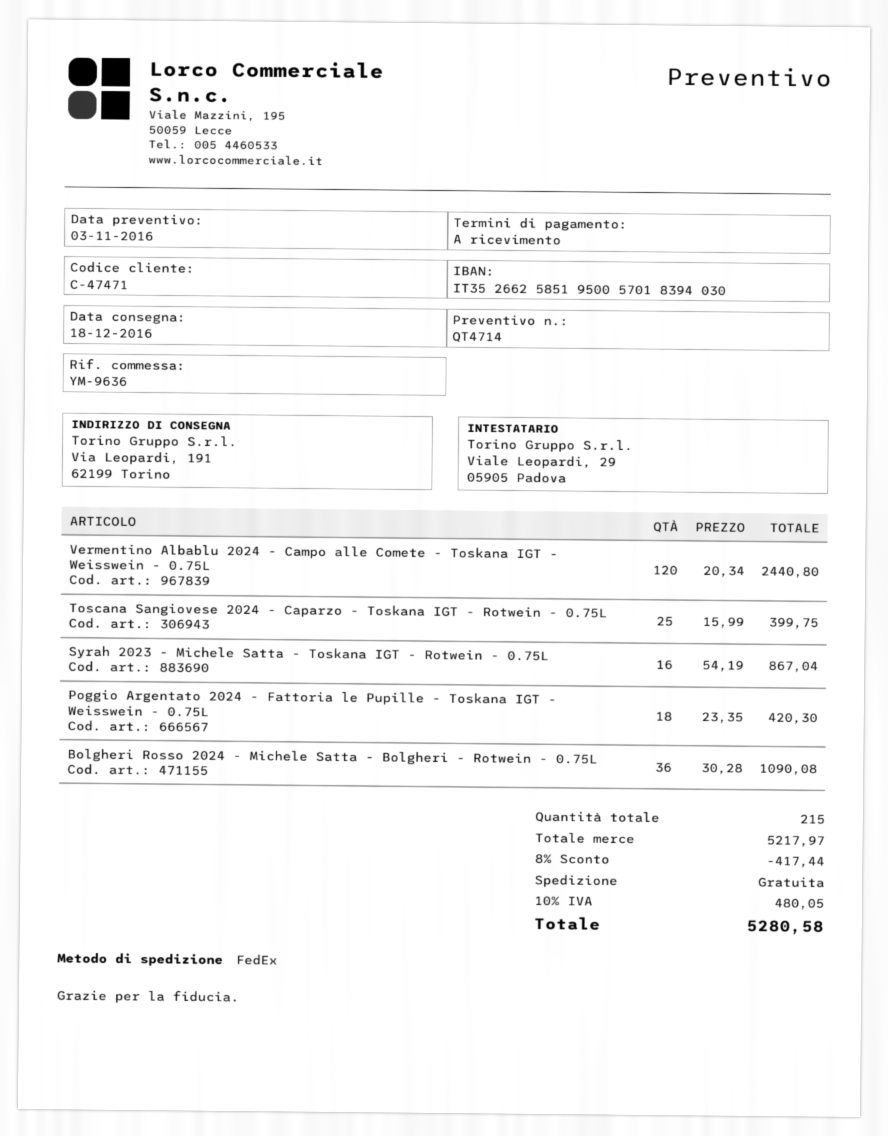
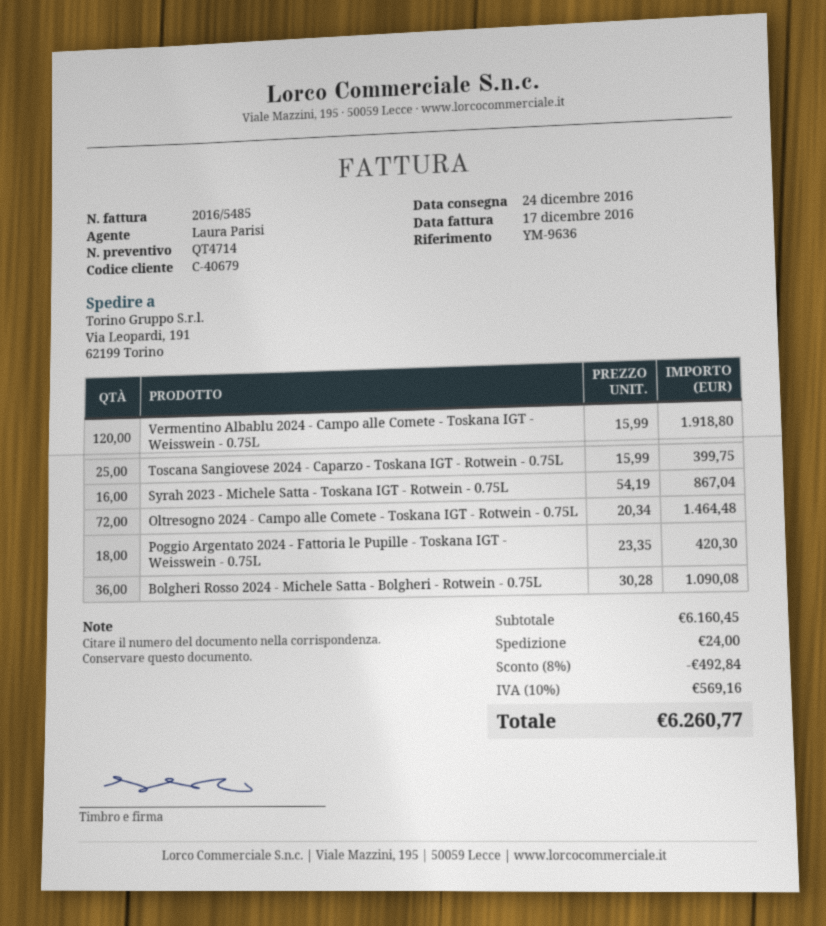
delivery date: 2016-12-18 -> 2016-12-24
customer number: C-47471 -> C-40679
Vermentino Albablu 2024 - Campo alle Comete - Toskana IGT - Weisswein - 0.75L: 120 x 20.34 = 2440.80 -> 120 x 15.99 = 1918.80
Oltresogno 2024 - Campo alle Comete - Toskana IGT - Rotwein - 0.75L: none -> 72 x 20.34 = 1464.48
subtotal: 5217.97 -> 6160.45
discount: 8% = 417.44 -> 8% = 492.84
shipping: 0.00 -> 24.00
tax: 10% = 480.05 -> 10% = 569.16
total: 5280.58 -> 6260.77

